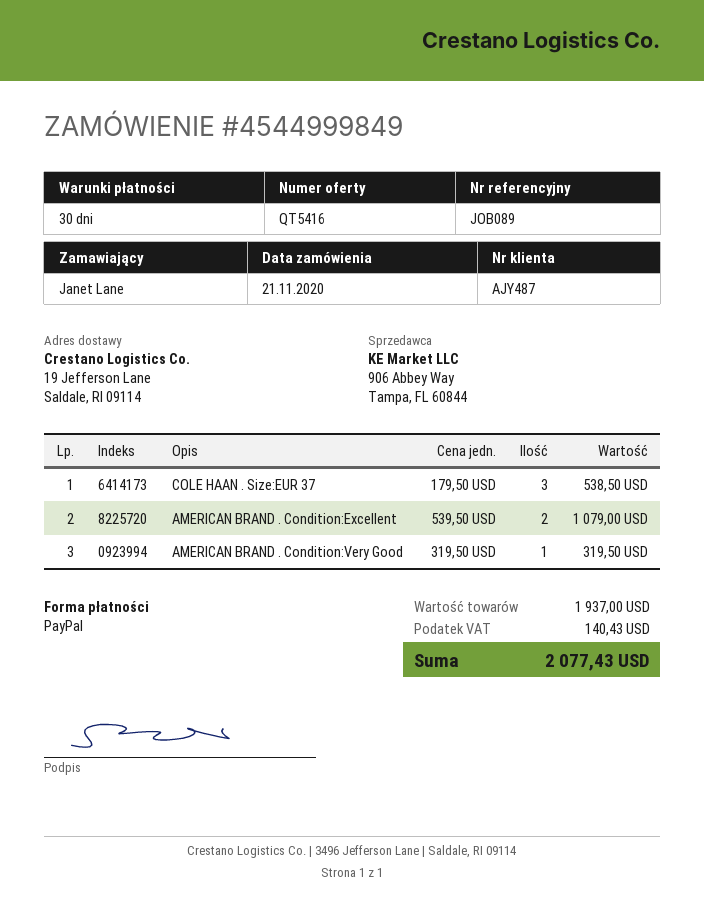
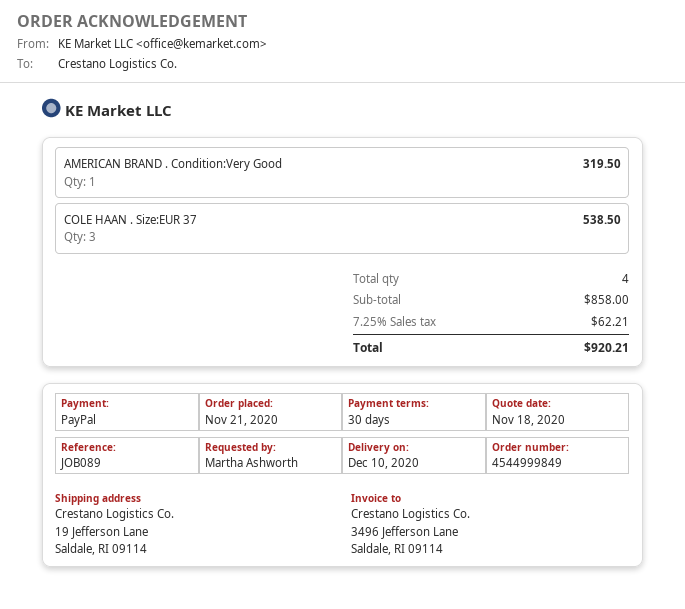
ordered by: Janet Lane -> Martha Ashworth
AMERICAN BRAND . Condition:Excellent: 2 for 1079.00 -> none
subtotal: 1937.00 -> 858.00
tax: 140.43 -> 62.21
total: 2077.43 -> 920.21

